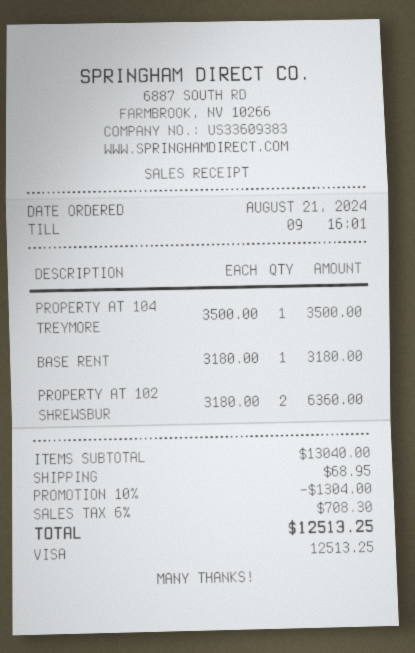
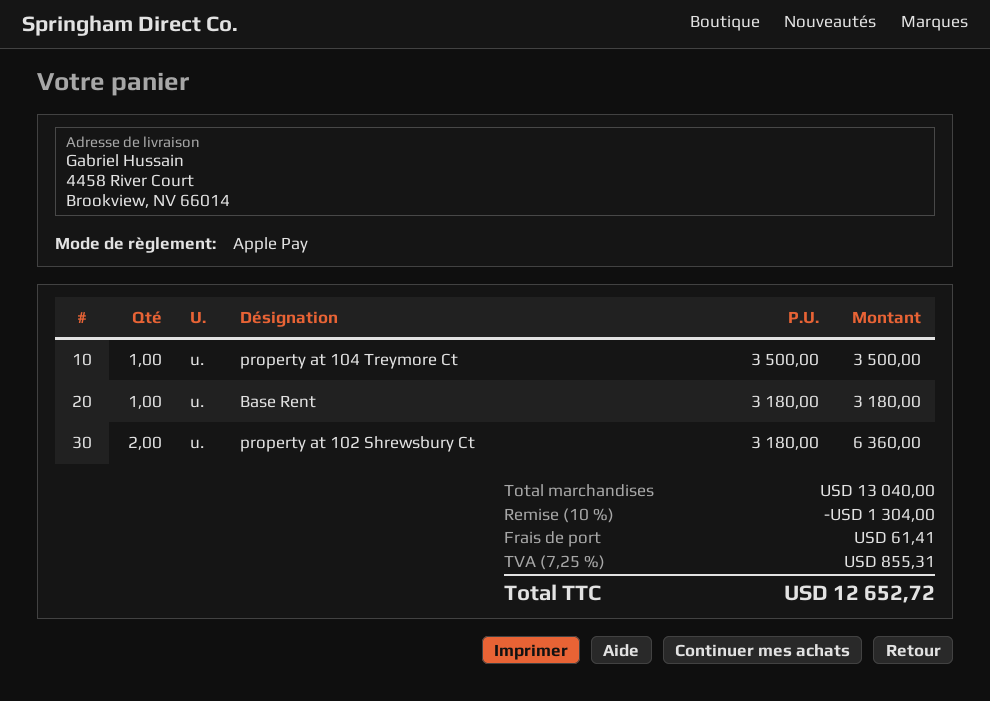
payment method: Visa -> Apple Pay
shipping: 68.95 -> 61.41
tax: 6% = 708.30 -> 7.25% = 855.31
total: 12513.25 -> 12652.72

